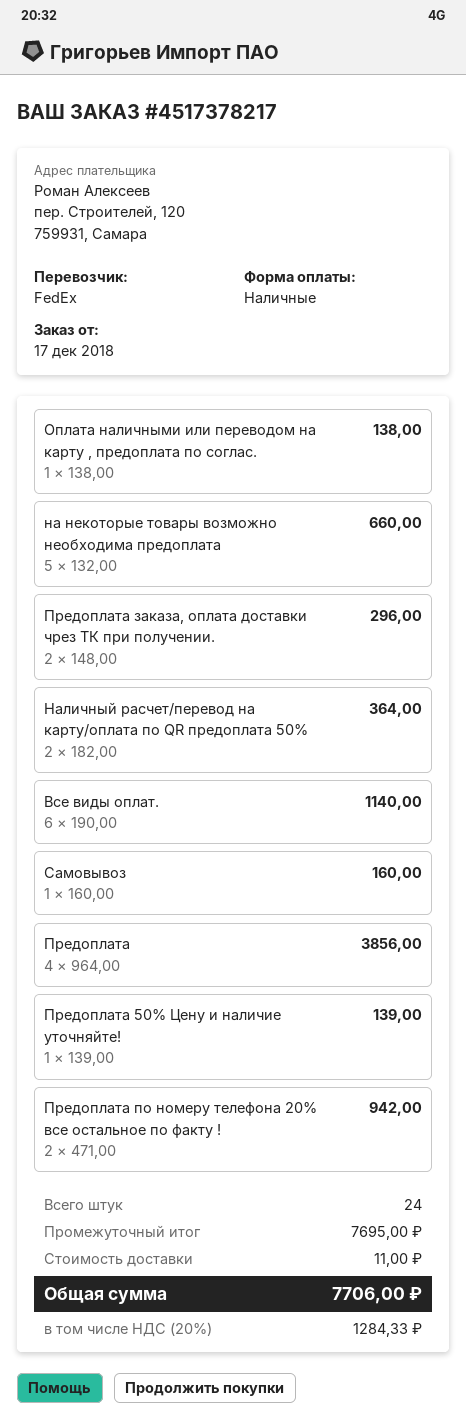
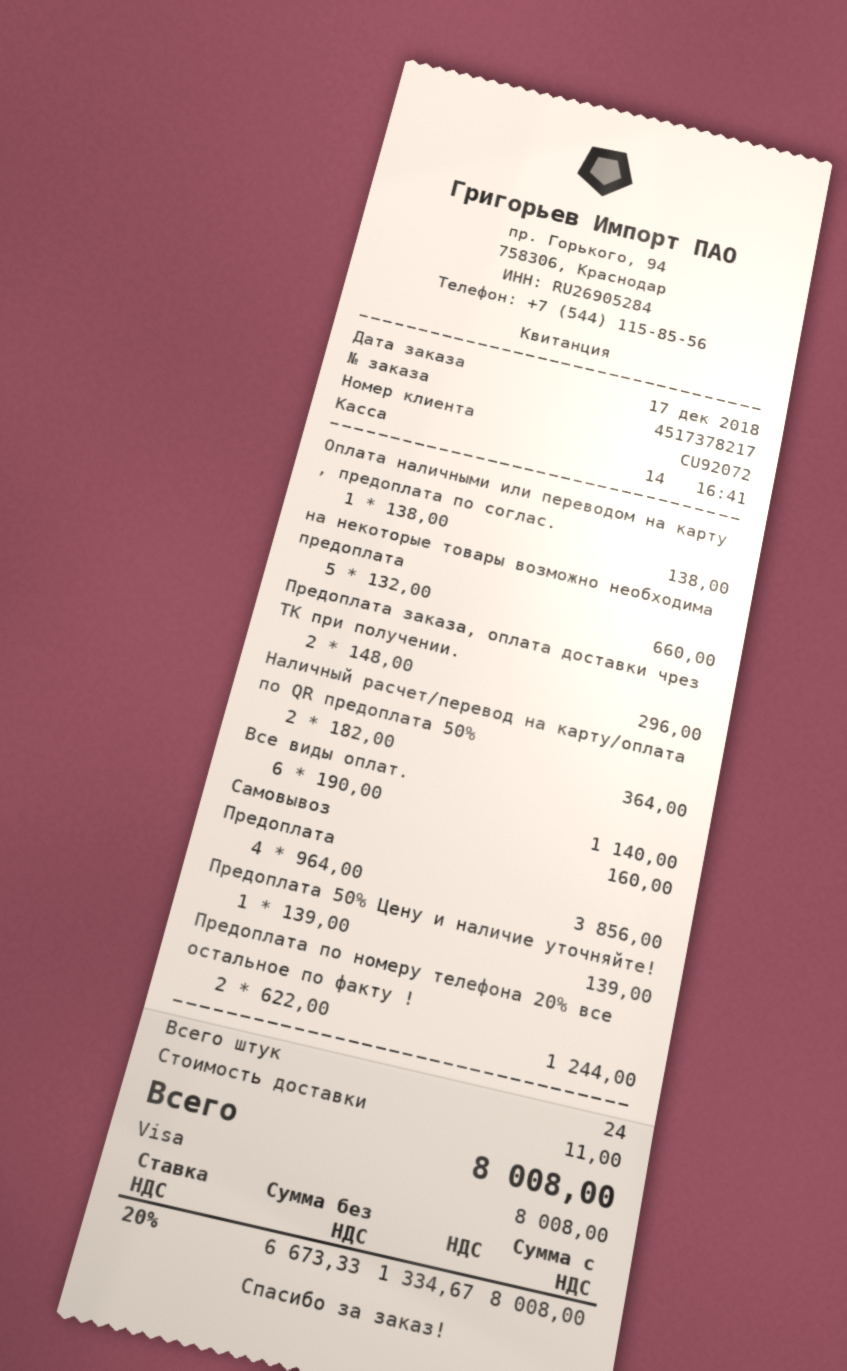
payment method: cash -> Visa
Предоплата по номеру телефона 20% все остальное по факту !: 2 x 471.00 = 942.00 -> 2 x 622.00 = 1244.00
tax: 20% = 1284.33 -> 20% = 1334.67
total: 7706.00 -> 8008.00

